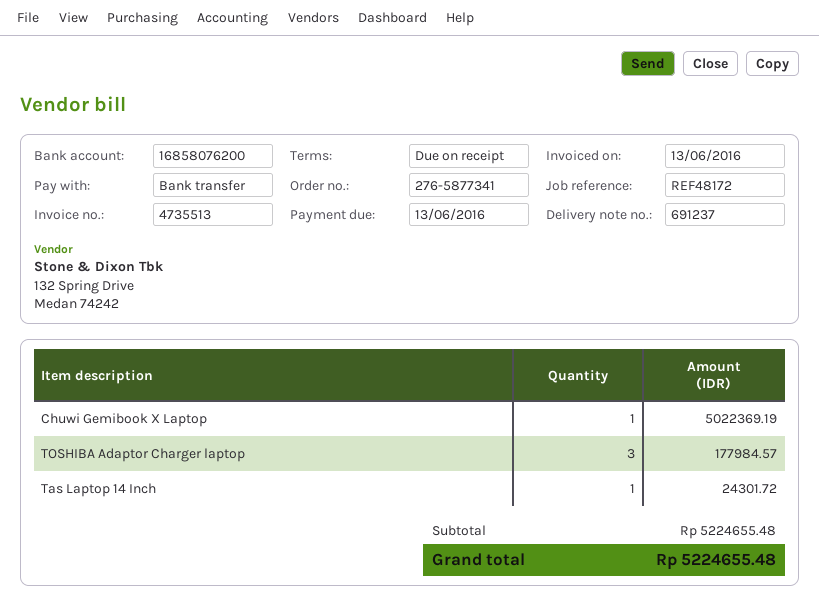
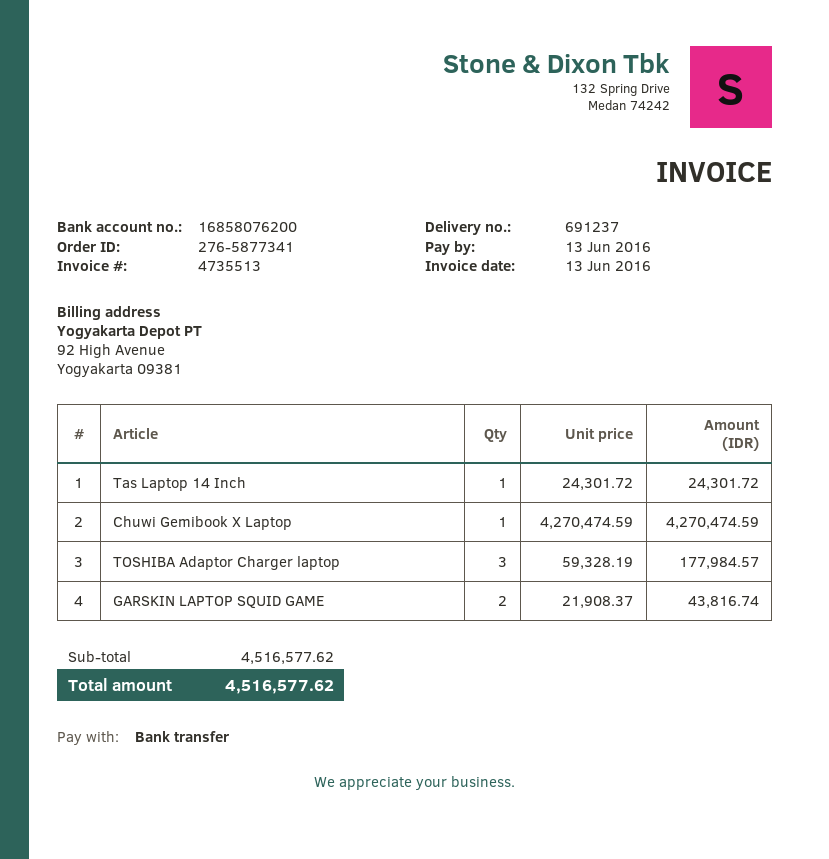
Chuwi Gemibook X Laptop: 1 for 5022369.19 -> 1 for 4270474.59
GARSKIN LAPTOP SQUID GAME: none -> 2 for 43816.74
subtotal: 5224655.48 -> 4516577.62
total: 5224655.48 -> 4516577.62

